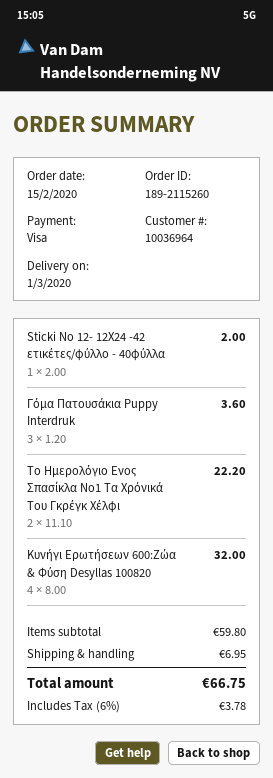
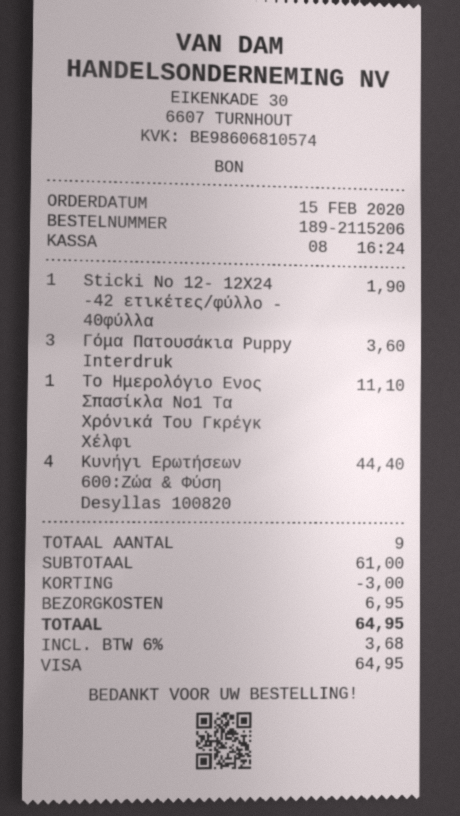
order number: 189-2115260 -> 189-2115206
Sticki Νο 12- 12Χ24 -42 ετικέτες/φύλλο - 40φύλλα: 1 for 2.00 -> 1 for 1.90
Το Ημερολόγιο Ενος Σπασίκλα Νο1 Τα Χρόνικά Του Γκρέγκ Χέλφι: 2 for 22.20 -> 1 for 11.10
Κυνήγι Ερωτήσεων 600:Ζώα & Φύση Desyllas 100820: 4 for 32.00 -> 4 for 44.40
subtotal: 59.80 -> 61.00
discount: none -> 3.00
tax: 6% = 3.78 -> 6% = 3.68
total: 66.75 -> 64.95

